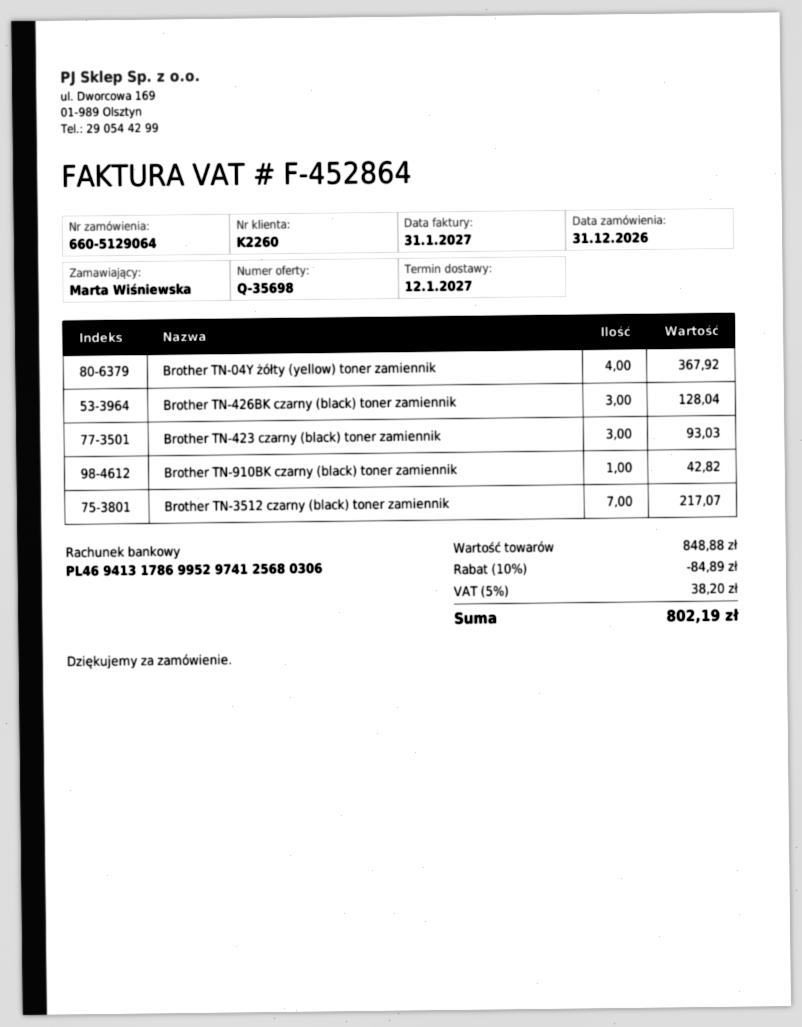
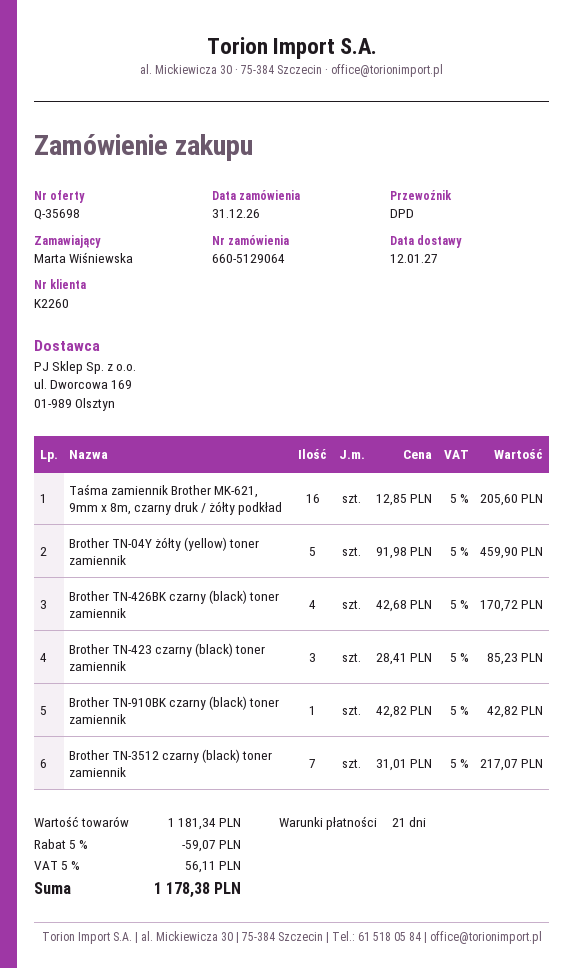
Brother TN-04Y żółty (yellow) toner zamiennik: 4 for 367.92 -> 5 for 459.90
Brother TN-426BK czarny (black) toner zamiennik: 3 for 128.04 -> 4 for 170.72
Brother TN-423 czarny (black) toner zamiennik: 3 for 93.03 -> 3 for 85.23
Taśma zamiennik Brother MK-621, 9mm x 8m, czarny druk / żółty podkład: none -> 16 for 205.60
subtotal: 848.88 -> 1181.34
discount: 10% = 84.89 -> 5% = 59.07
tax: 5% = 38.20 -> 5% = 56.11
total: 802.19 -> 1178.38

